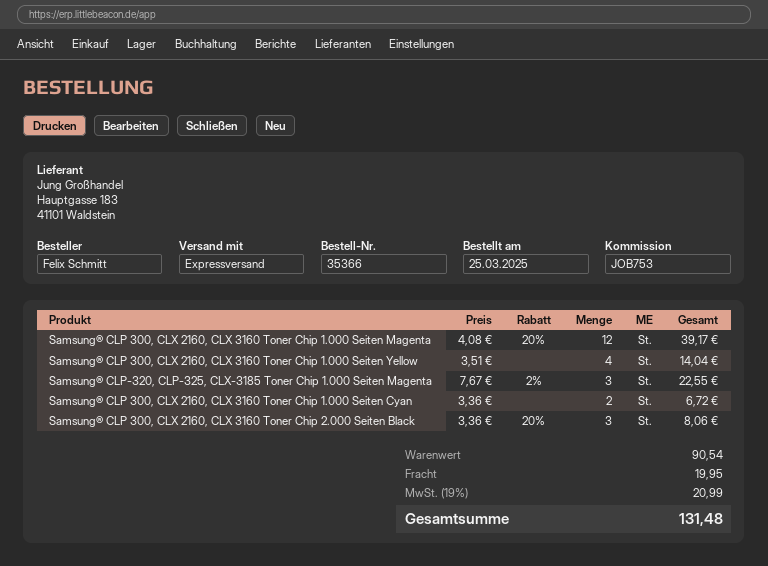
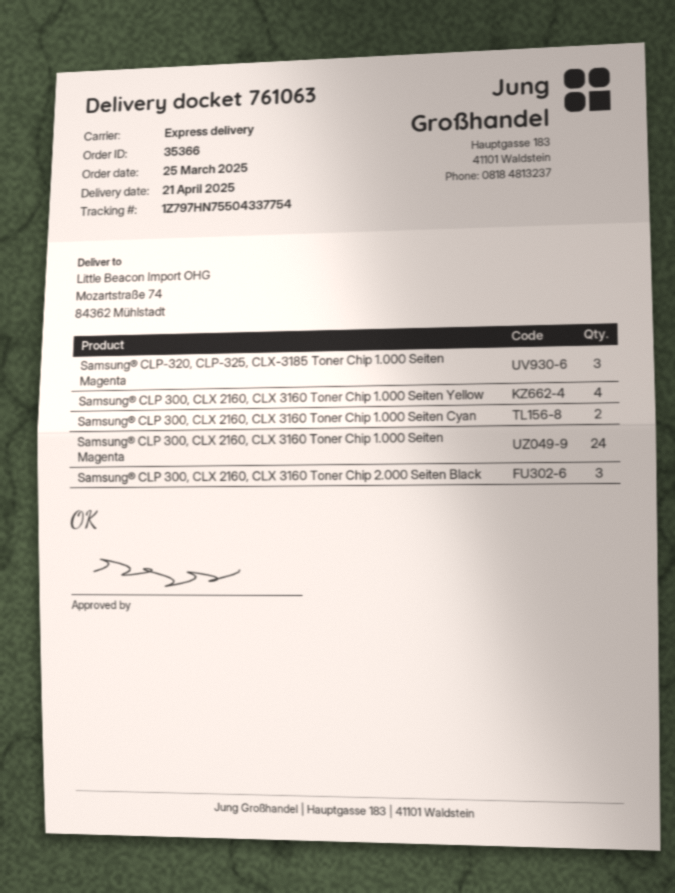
Samsung® CLP 300, CLX 2160, CLX 3160 Toner Chip 1.000 Seiten Magenta: 12 -> 24

